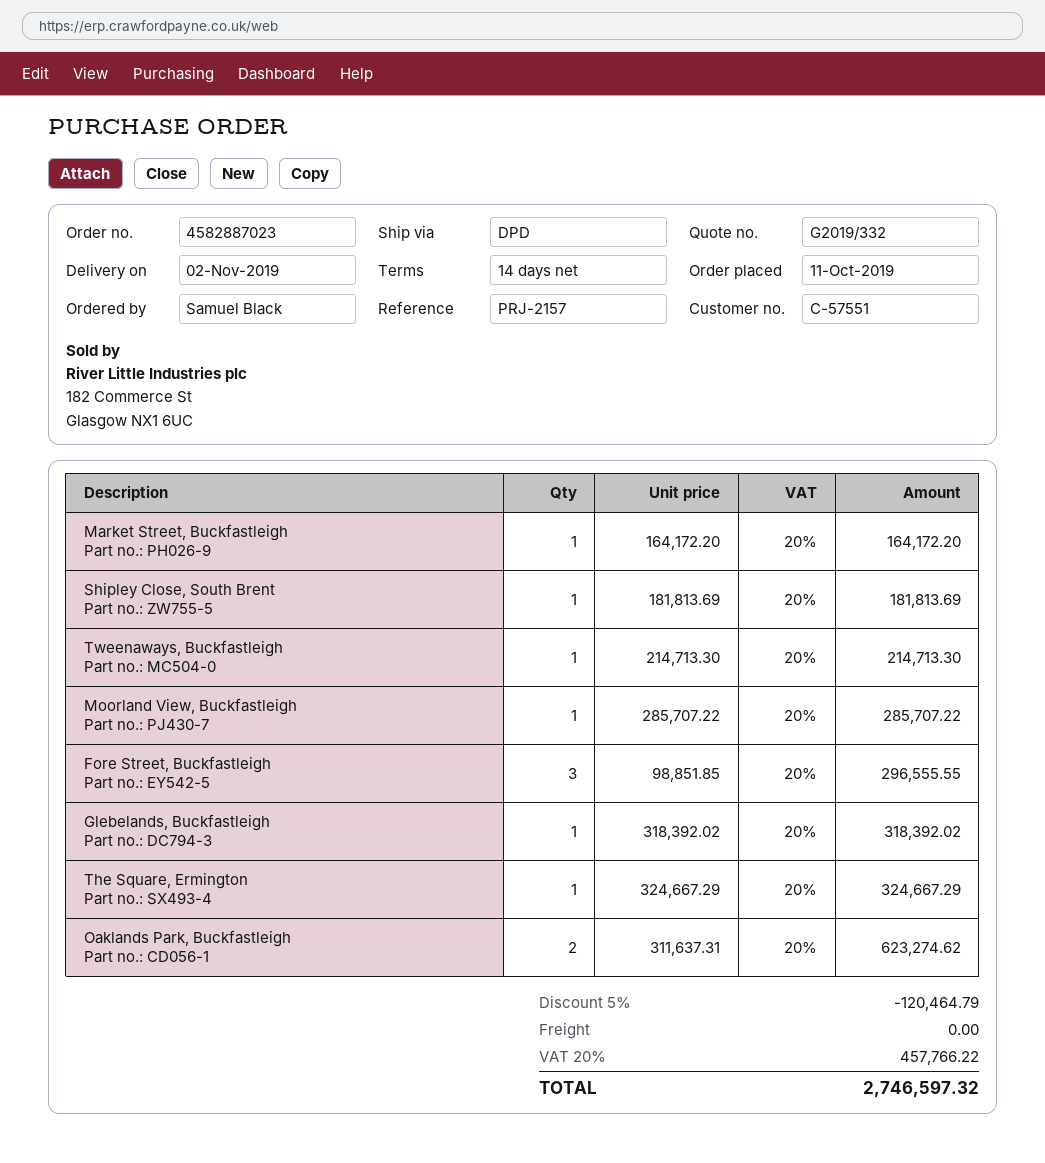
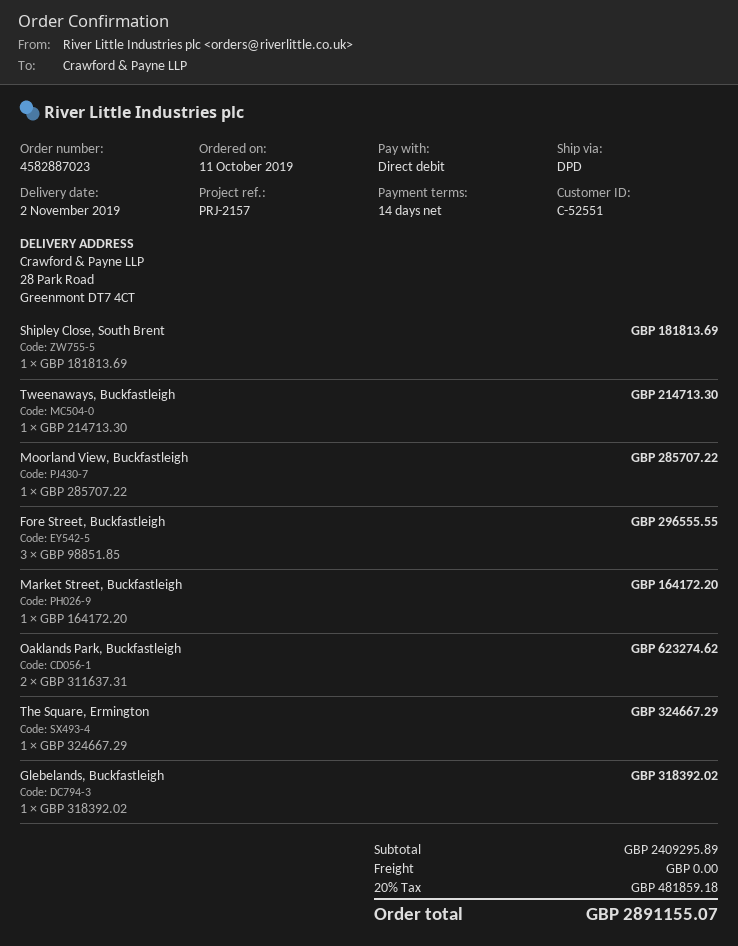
customer number: C-57551 -> C-52551
discount: 5% = 120464.79 -> none
tax: 20% = 457766.22 -> 20% = 481859.18
total: 2746597.32 -> 2891155.07

